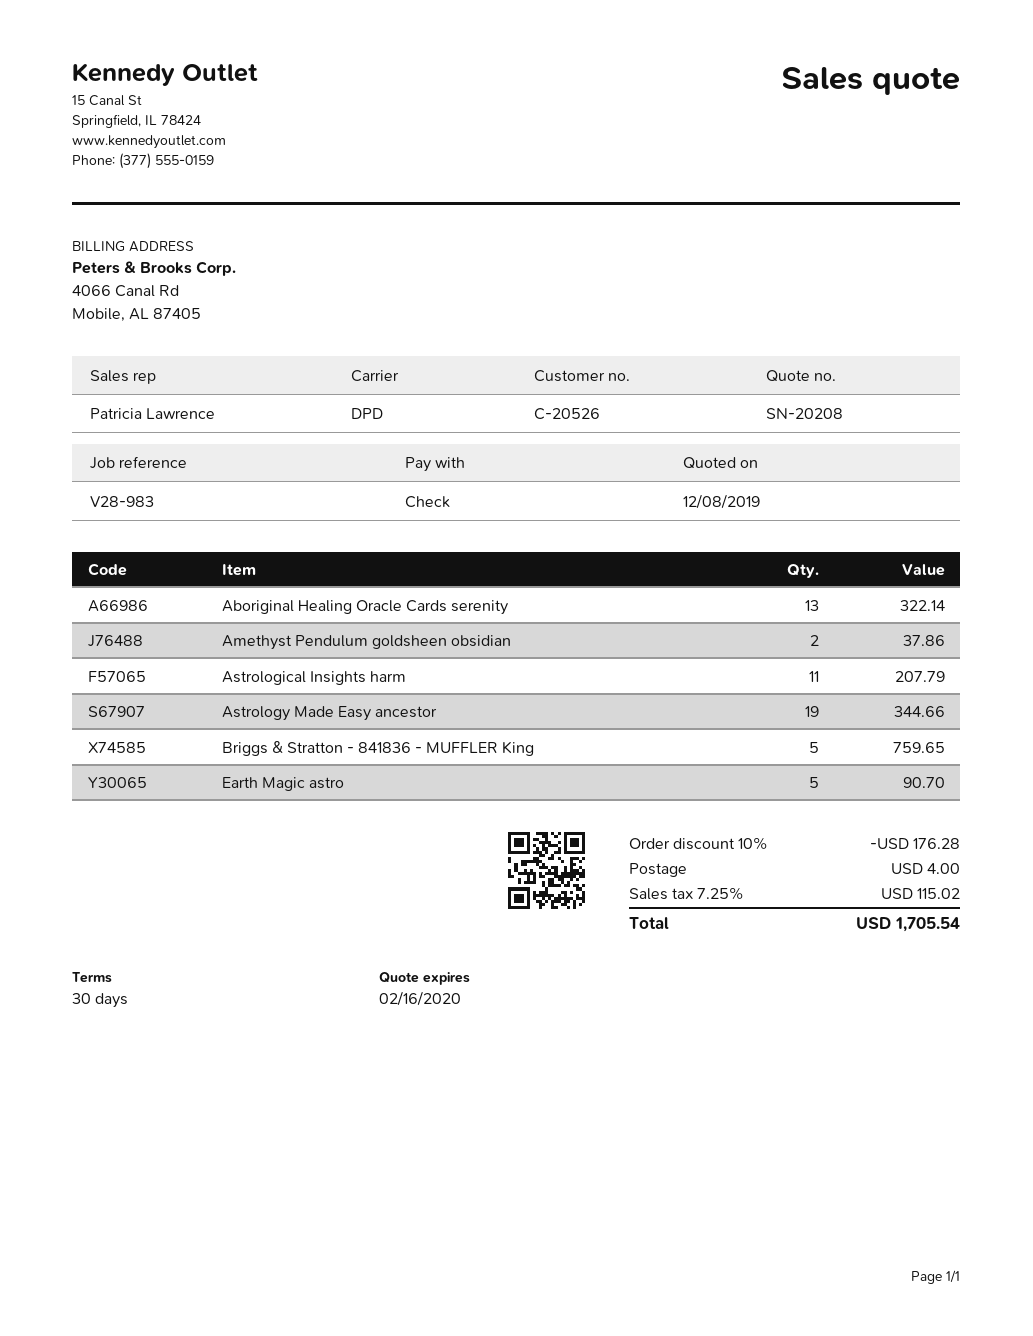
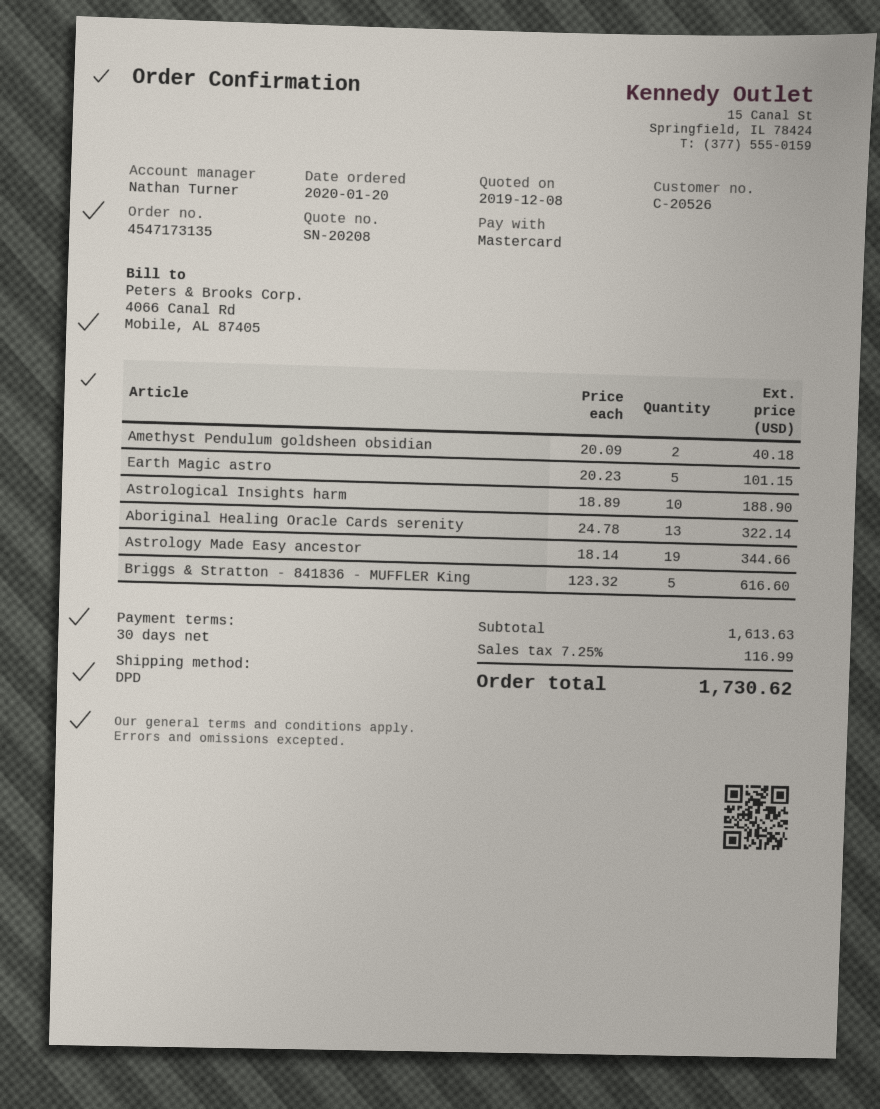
sales rep: Patricia Lawrence -> Nathan Turner
payment method: cheque -> Mastercard
Amethyst Pendulum goldsheen obsidian: 2 for 37.86 -> 2 for 40.18
Astrological Insights harm: 11 for 207.79 -> 10 for 188.90
Briggs & Stratton - 841836 - MUFFLER King: 5 for 759.65 -> 5 for 616.60
Earth Magic astro: 5 for 90.70 -> 5 for 101.15
discount: 10% = 176.28 -> none
shipping: 4.00 -> none
tax: 7.25% = 115.02 -> 7.25% = 116.99
total: 1705.54 -> 1730.62

